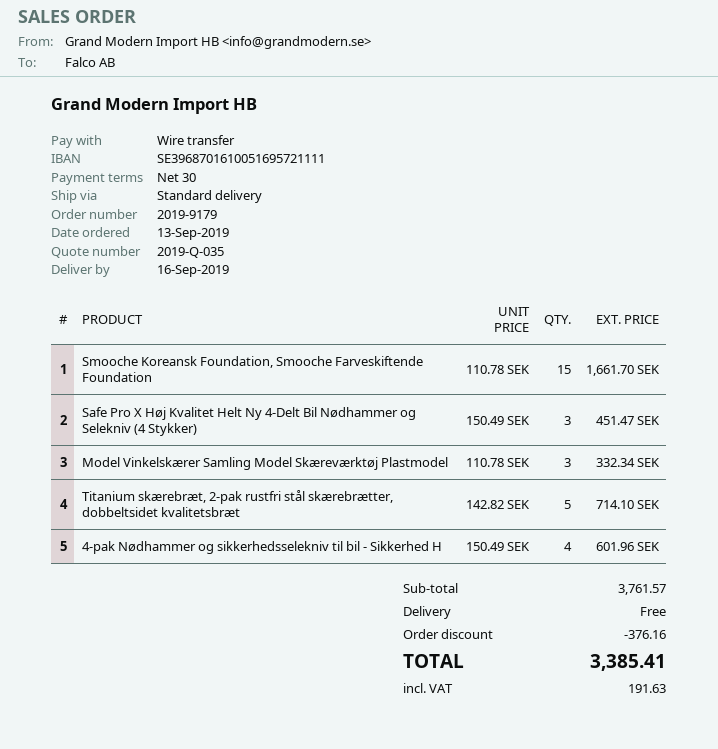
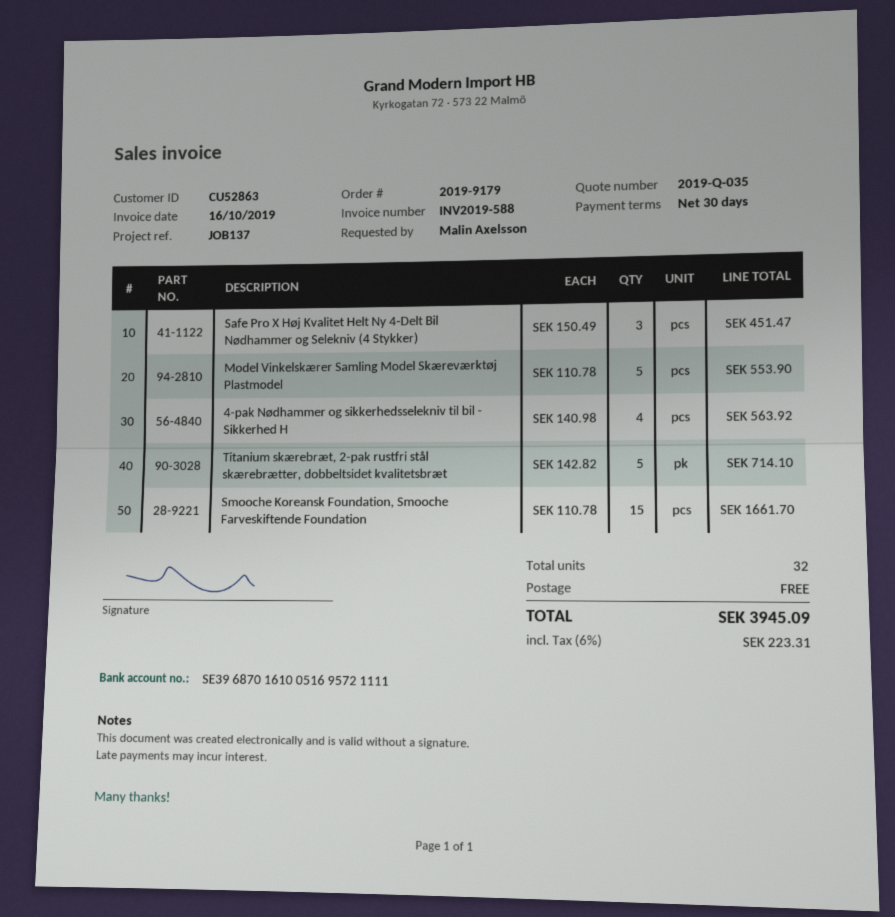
Model Vinkelskærer Samling Model Skæreværktøj Plastmodel: 3 x 110.78 = 332.34 -> 5 x 110.78 = 553.90
4-pak Nødhammer og sikkerhedsselekniv til bil - Sikkerhed H: 4 x 150.49 = 601.96 -> 4 x 140.98 = 563.92
discount: 376.16 -> none
tax: 191.63 -> 223.31
total: 3385.41 -> 3945.09

